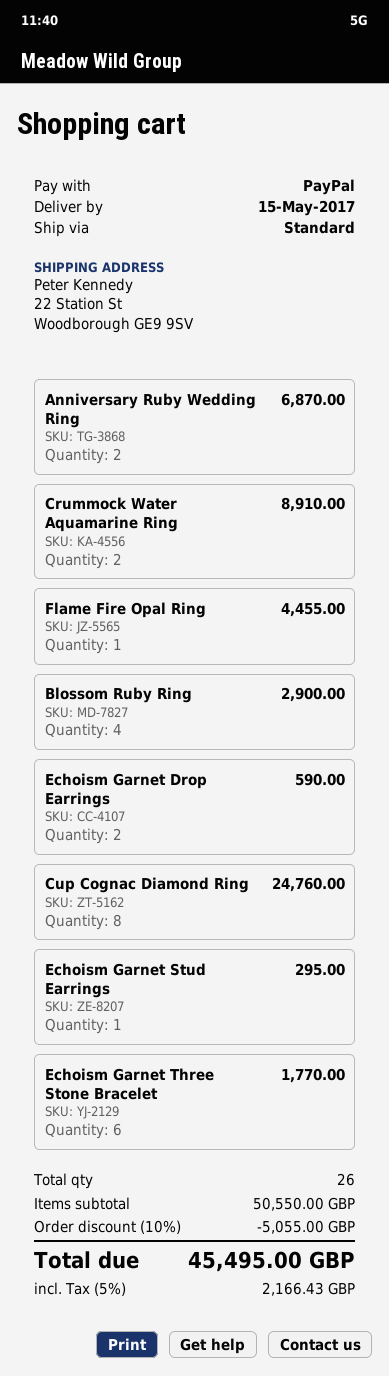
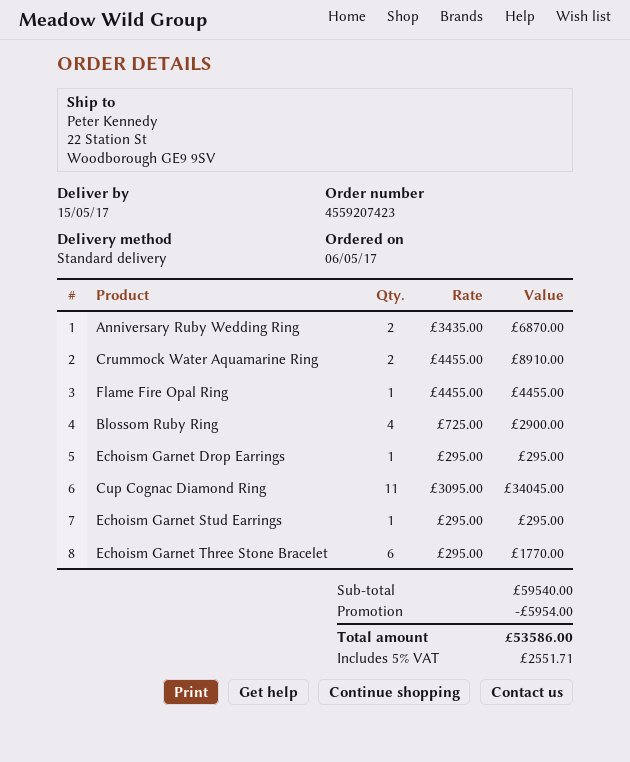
Echoism Garnet Drop Earrings: 2 for 590.00 -> 1 for 295.00
Cup Cognac Diamond Ring: 8 for 24760.00 -> 11 for 34045.00
subtotal: 50550.00 -> 59540.00
discount: 5055.00 -> 5954.00
tax: 5% = 2166.43 -> 5% = 2551.71
total: 45495.00 -> 53586.00

